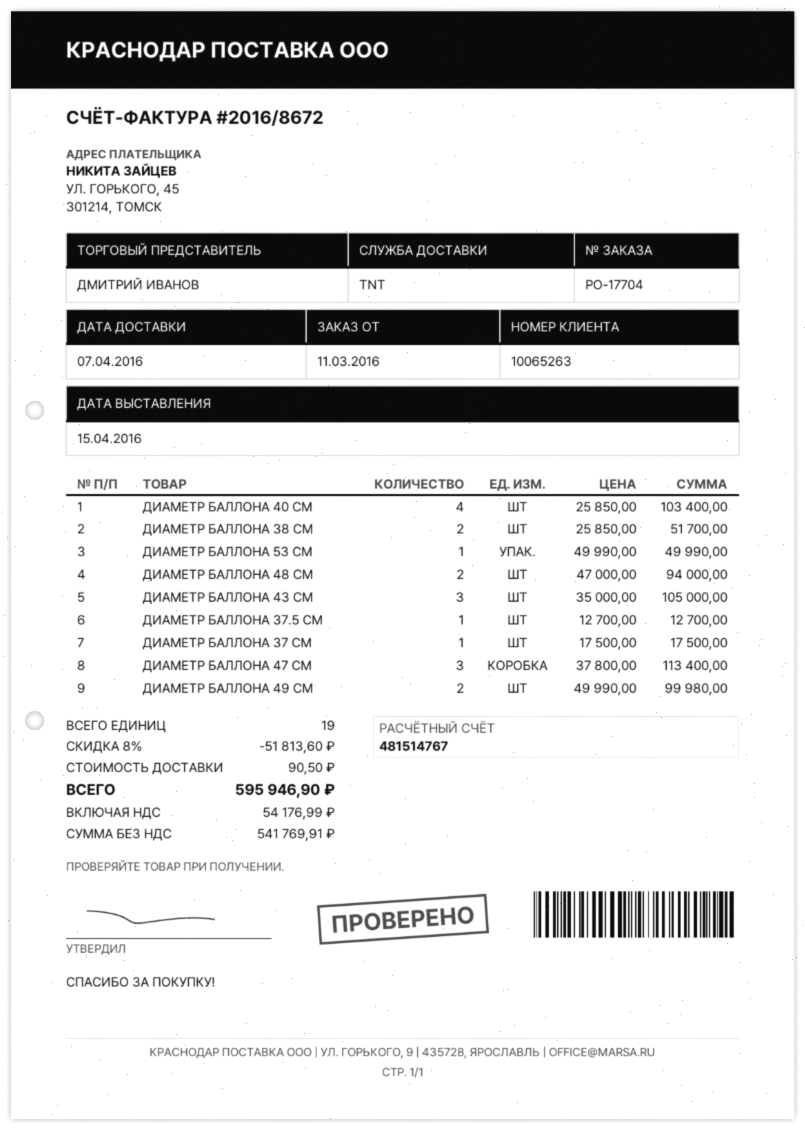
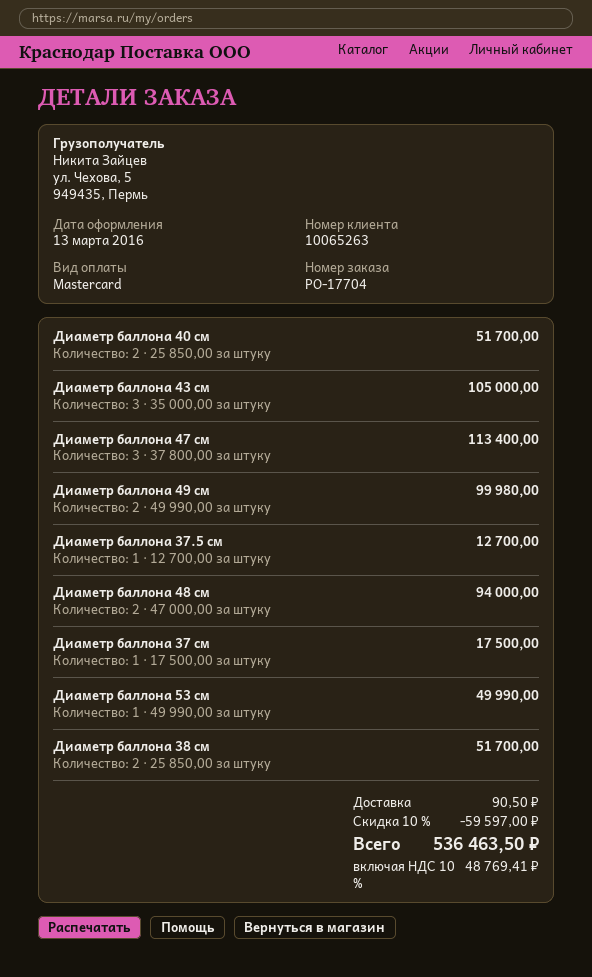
order date: 2016-03-11 -> 2016-03-13
ДИАМЕТР БАЛЛОНА 40 СМ: 4 x 25850.00 = 103400.00 -> 2 x 25850.00 = 51700.00
discount: 8% = 51813.60 -> 10% = 59597.00
tax: 54176.99 -> 48769.41
total: 595946.90 -> 536463.50

